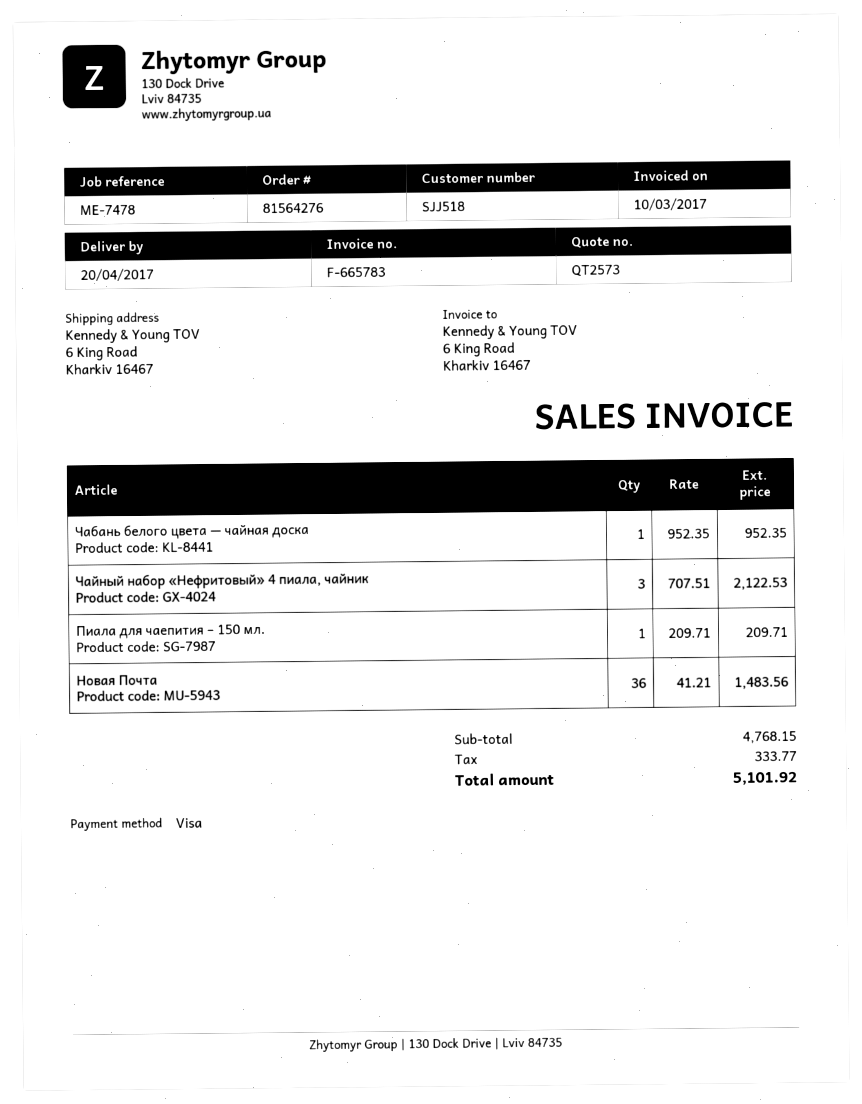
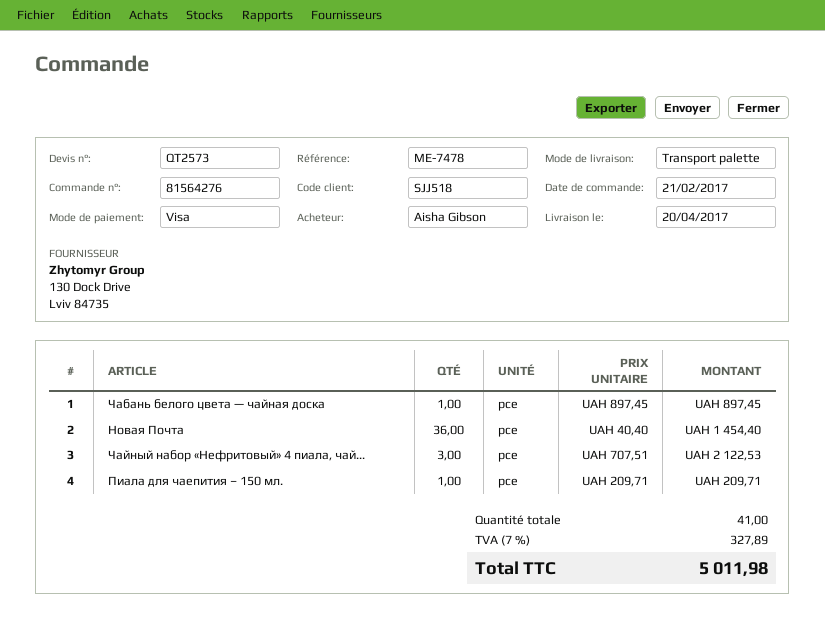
Чабань белого цвета — чайная доска: 1 x 952.35 = 952.35 -> 1 x 897.45 = 897.45
Новая Почта: 36 x 41.21 = 1483.56 -> 36 x 40.40 = 1454.40
tax: 333.77 -> 327.89
total: 5101.92 -> 5011.98

